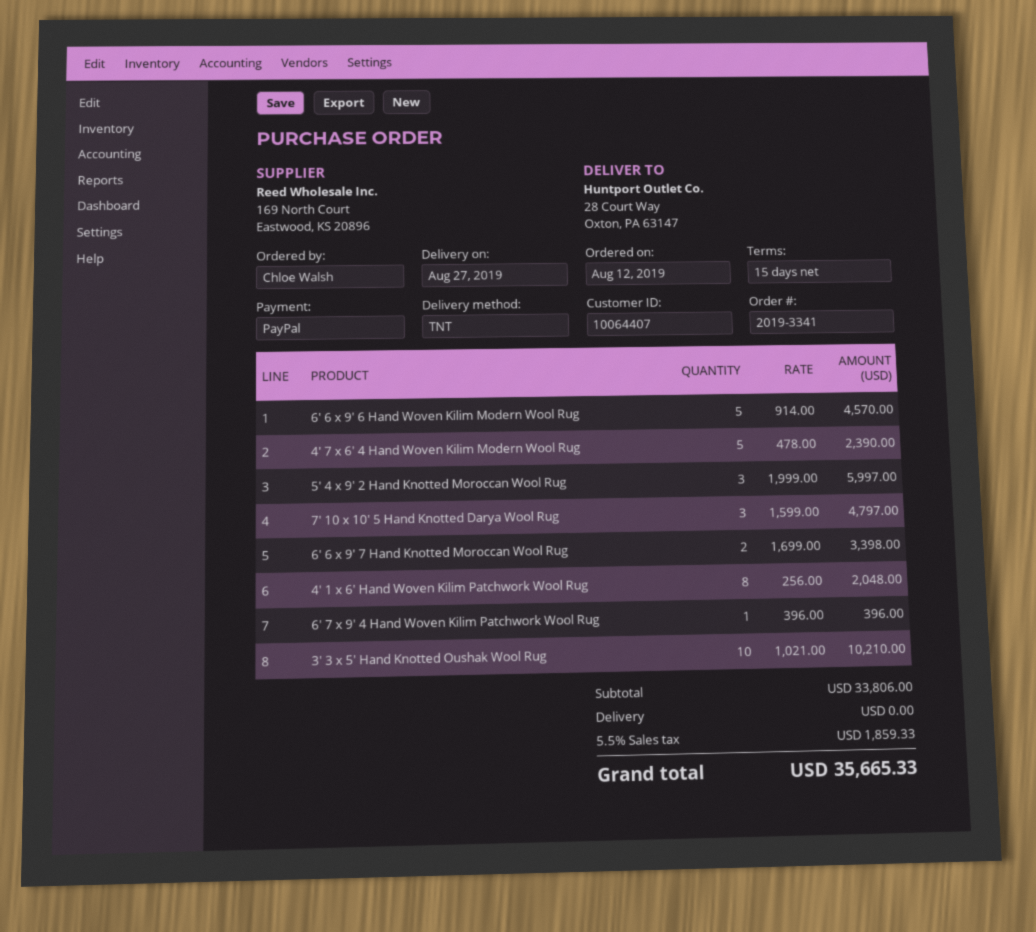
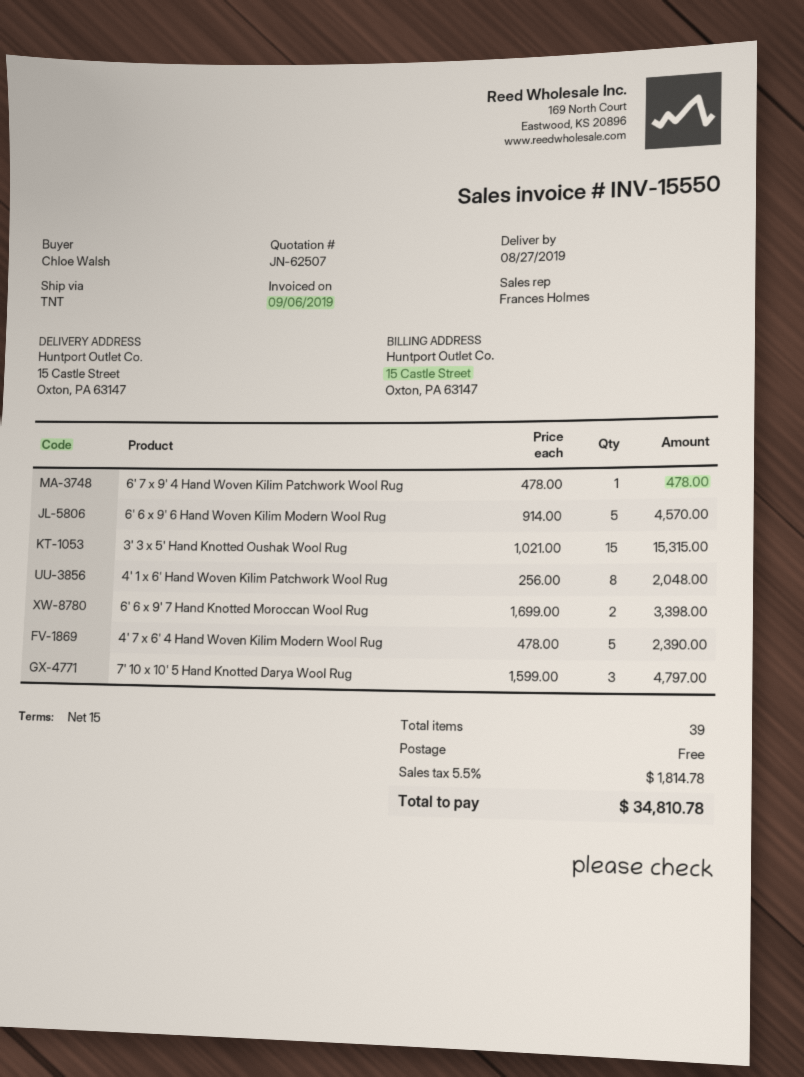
ship to: 28 Court Way, Oxton, PA 63147 -> 15 Castle Street, Oxton, PA 63147
5' 4 x 9' 2 Hand Knotted Moroccan Wool Rug: 3 x 1999.00 = 5997.00 -> none
6' 7 x 9' 4 Hand Woven Kilim Patchwork Wool Rug: 1 x 396.00 = 396.00 -> 1 x 478.00 = 478.00
3' 3 x 5' Hand Knotted Oushak Wool Rug: 10 x 1021.00 = 10210.00 -> 15 x 1021.00 = 15315.00
tax: 5.5% = 1859.33 -> 5.5% = 1814.78
total: 35665.33 -> 34810.78

